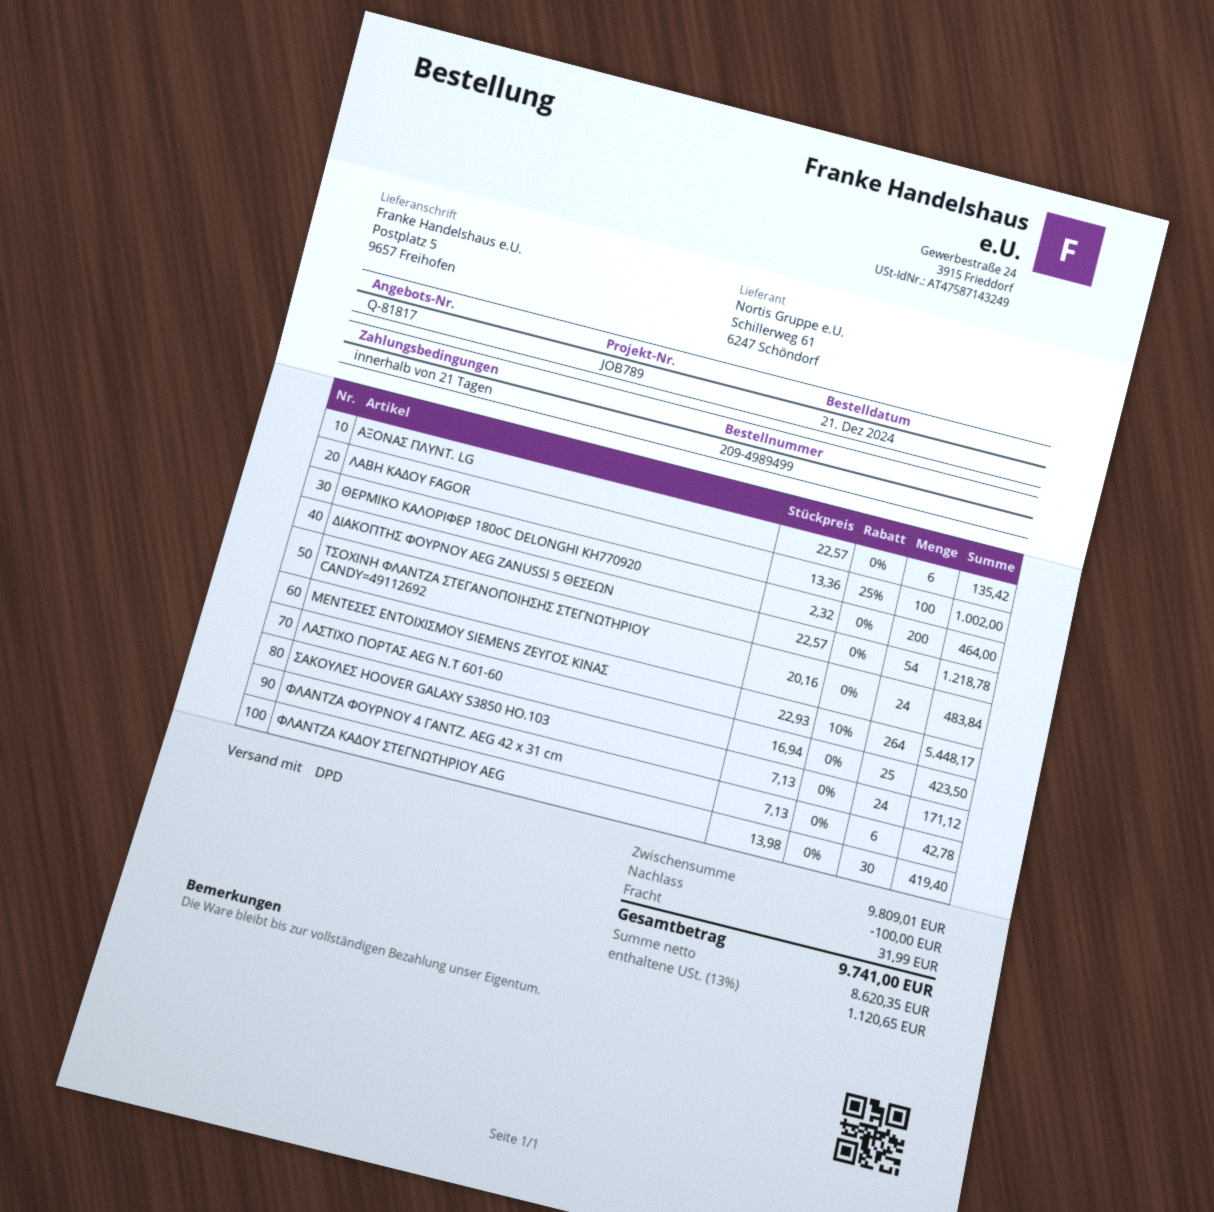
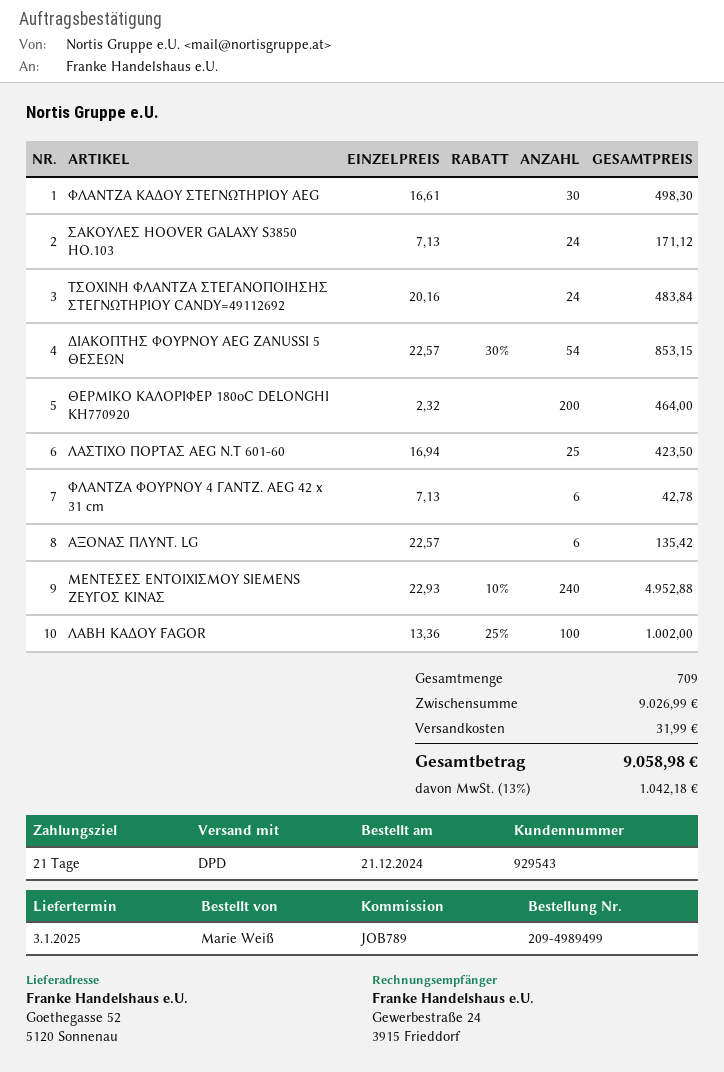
ship to: Postplatz 5, 9657 Freihofen -> Goethegasse 52, 5120 Sonnenau
ΔΙΑΚΟΠΤΗΣ ΦΟΥΡΝΟΥ AEG ZANUSSI 5 ΘΕΣΕΩΝ: 54 x 22.57 = 1218.78 -> 54 x 22.57 - 30% = 853.15
ΜΕΝΤΕΣΕΣ ΕΝΤΟΙΧΙΣΜΟΥ SIEMENS ΖΕΥΓΟΣ ΚΙΝΑΣ: 264 x 22.93 - 10% = 5448.17 -> 240 x 22.93 - 10% = 4952.88
ΦΛΑΝΤΖΑ ΚΑΔΟΥ ΣΤΕΓΝΩΤΗΡΙΟΥ AEG: 30 x 13.98 = 419.40 -> 30 x 16.61 = 498.30
subtotal: 9809.01 -> 9026.99
discount: 100.00 -> none
tax: 13% = 1120.65 -> 13% = 1042.18
total: 9741.00 -> 9058.98

